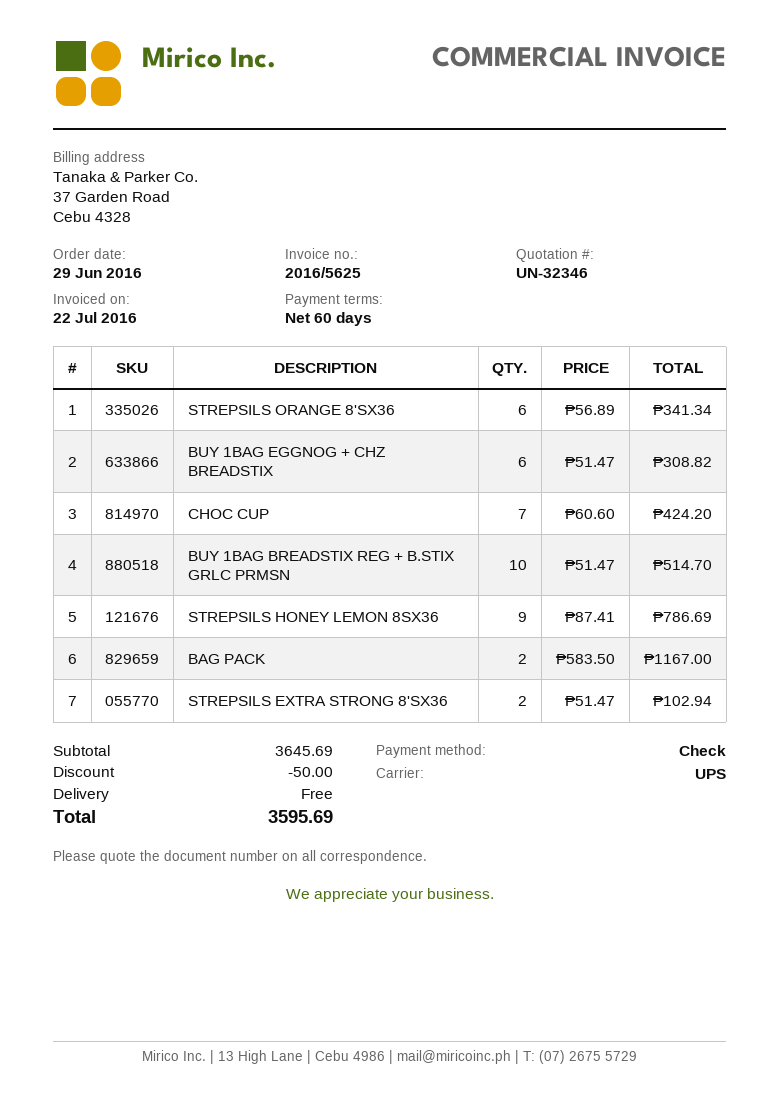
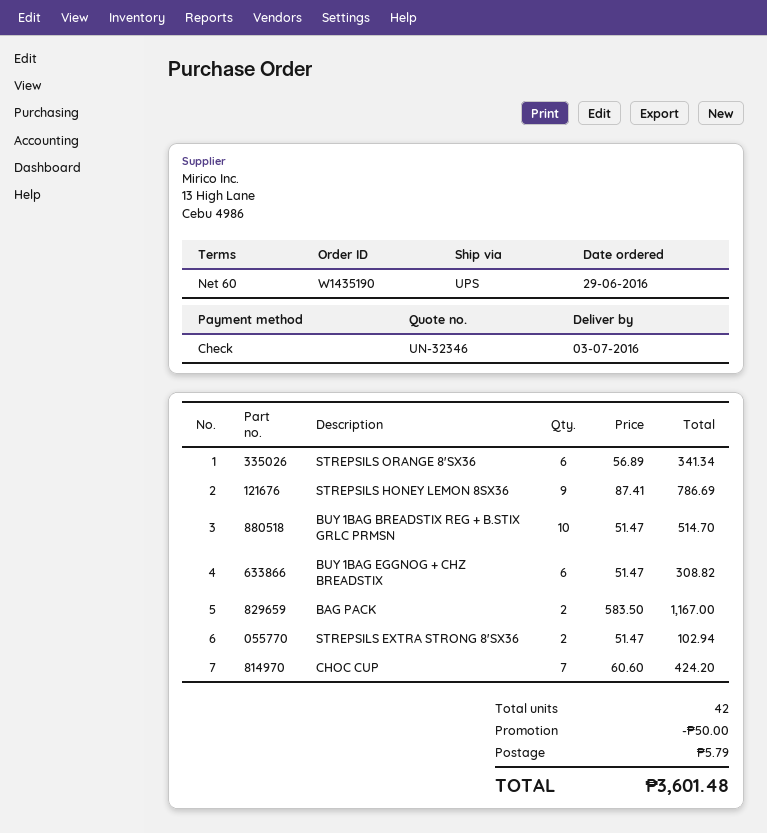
shipping: 0.00 -> 5.79
total: 3595.69 -> 3601.48

